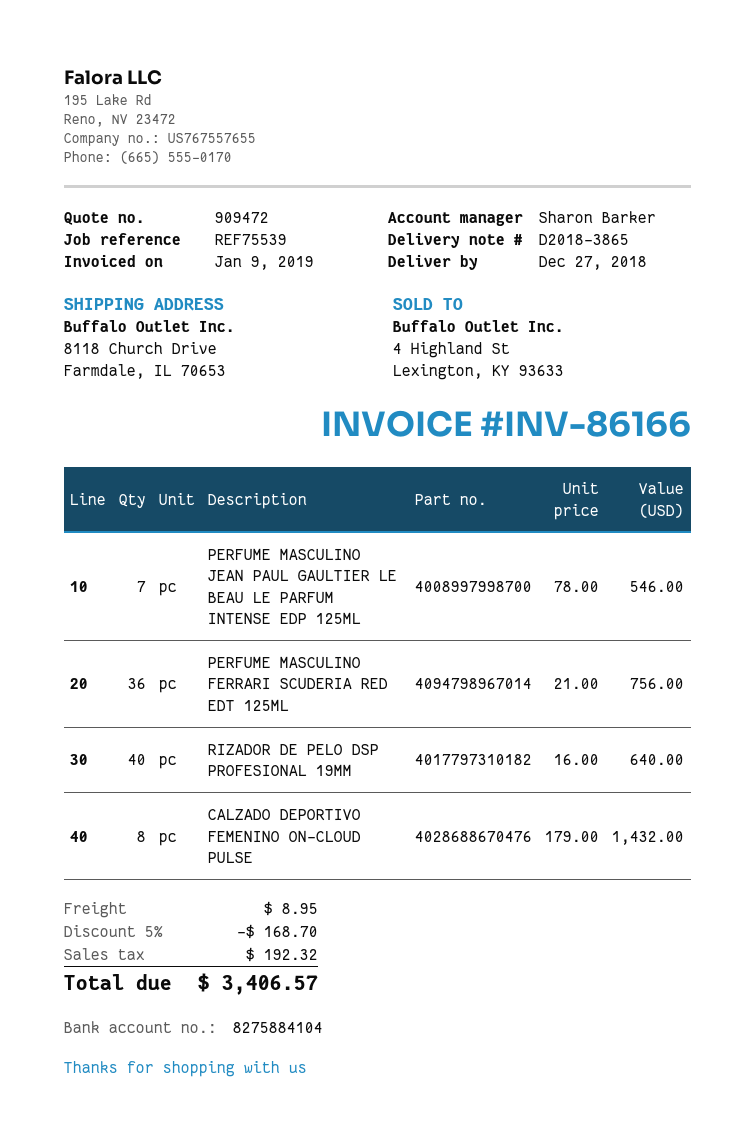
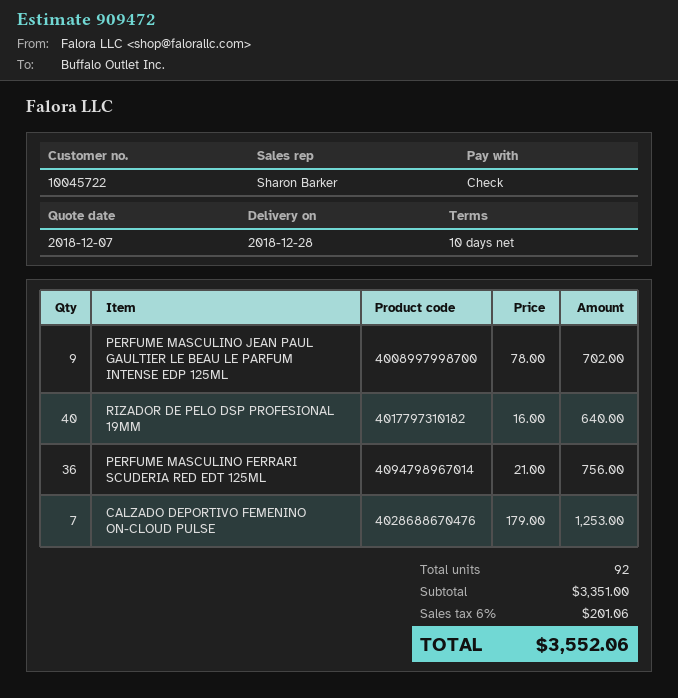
delivery date: 2018-12-27 -> 2018-12-28
PERFUME MASCULINO JEAN PAUL GAULTIER LE BEAU LE PARFUM INTENSE EDP 125ML: 7 x 78.00 = 546.00 -> 9 x 78.00 = 702.00
CALZADO DEPORTIVO FEMENINO ON-CLOUD PULSE: 8 x 179.00 = 1432.00 -> 7 x 179.00 = 1253.00
discount: 5% = 168.70 -> none
shipping: 8.95 -> none
tax: 192.32 -> 201.06
total: 3406.57 -> 3552.06

